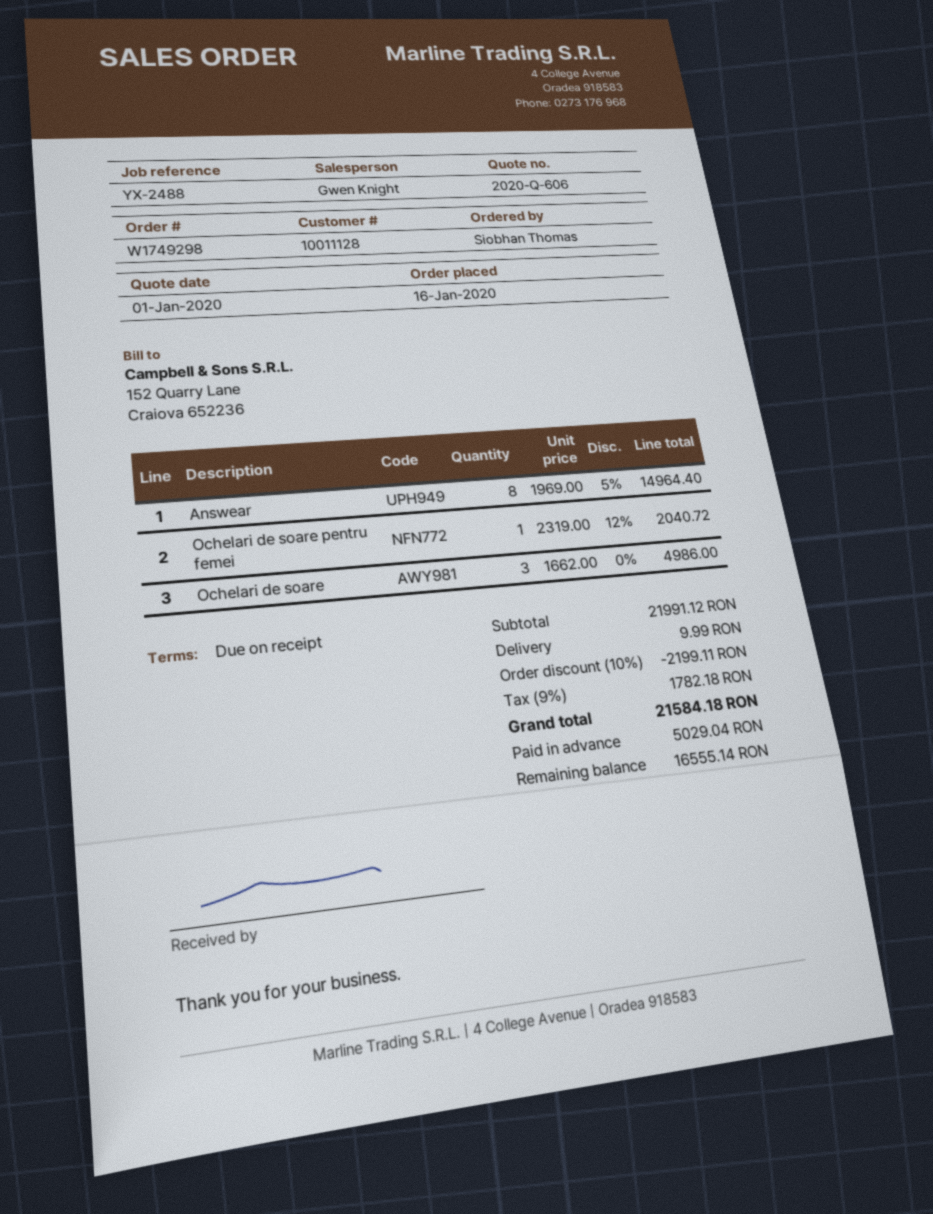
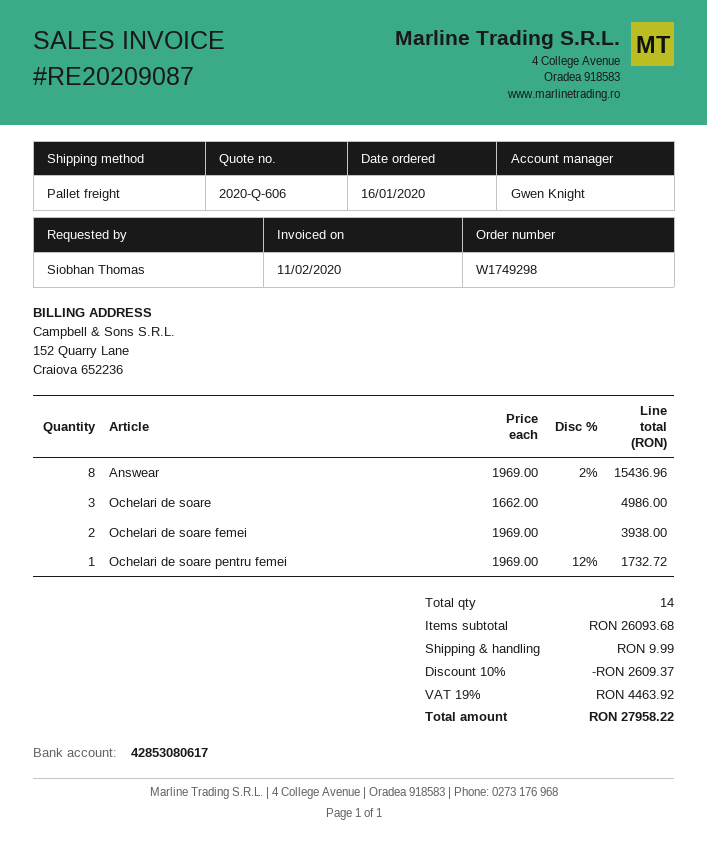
Answear: 8 x 1969.00 - 5% = 14964.40 -> 8 x 1969.00 - 2% = 15436.96
Ochelari de soare pentru femei: 1 x 2319.00 - 12% = 2040.72 -> 1 x 1969.00 - 12% = 1732.72
Ochelari de soare femei: none -> 2 x 1969.00 = 3938.00
subtotal: 21991.12 -> 26093.68
discount: 10% = 2199.11 -> 10% = 2609.37
tax: 9% = 1782.18 -> 19% = 4463.92
total: 21584.18 -> 27958.22

